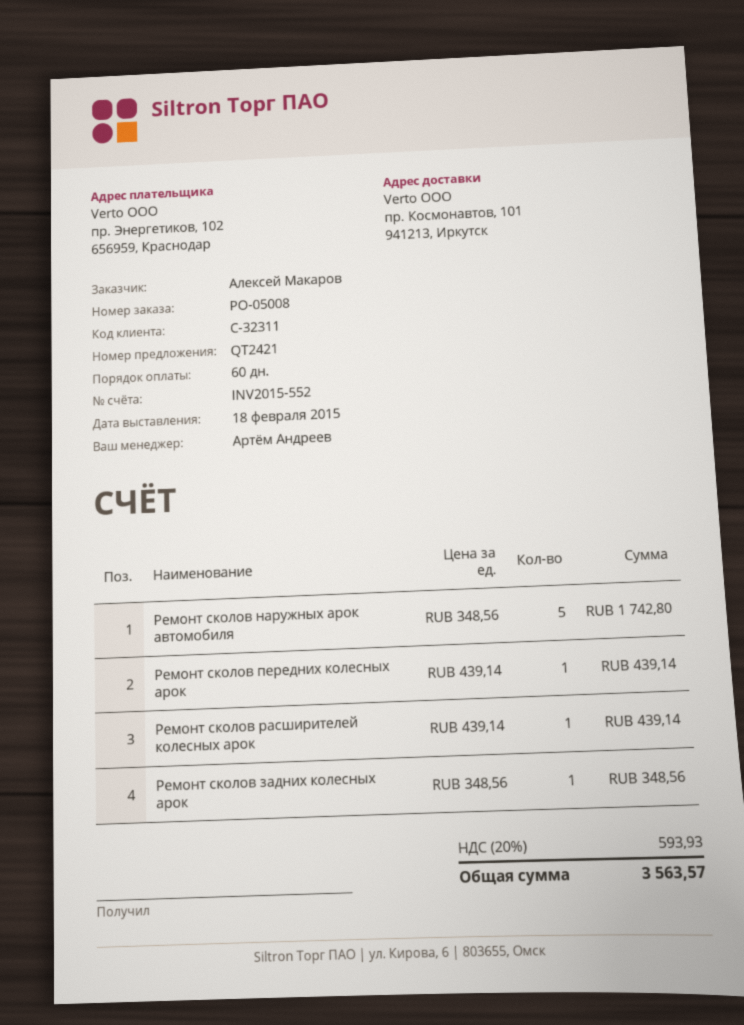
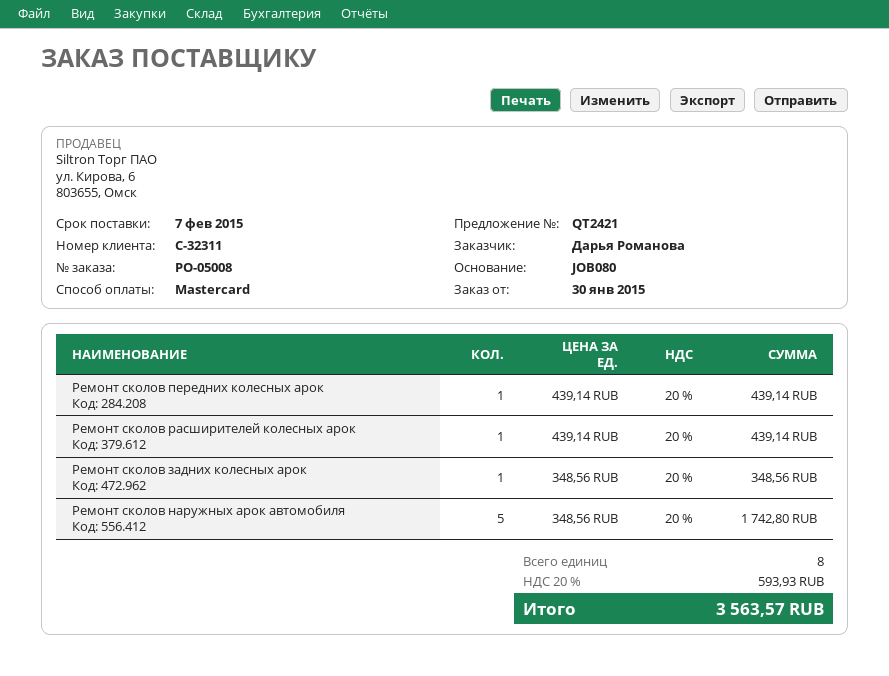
ordered by: Алексей Макаров -> Дарья Романова

